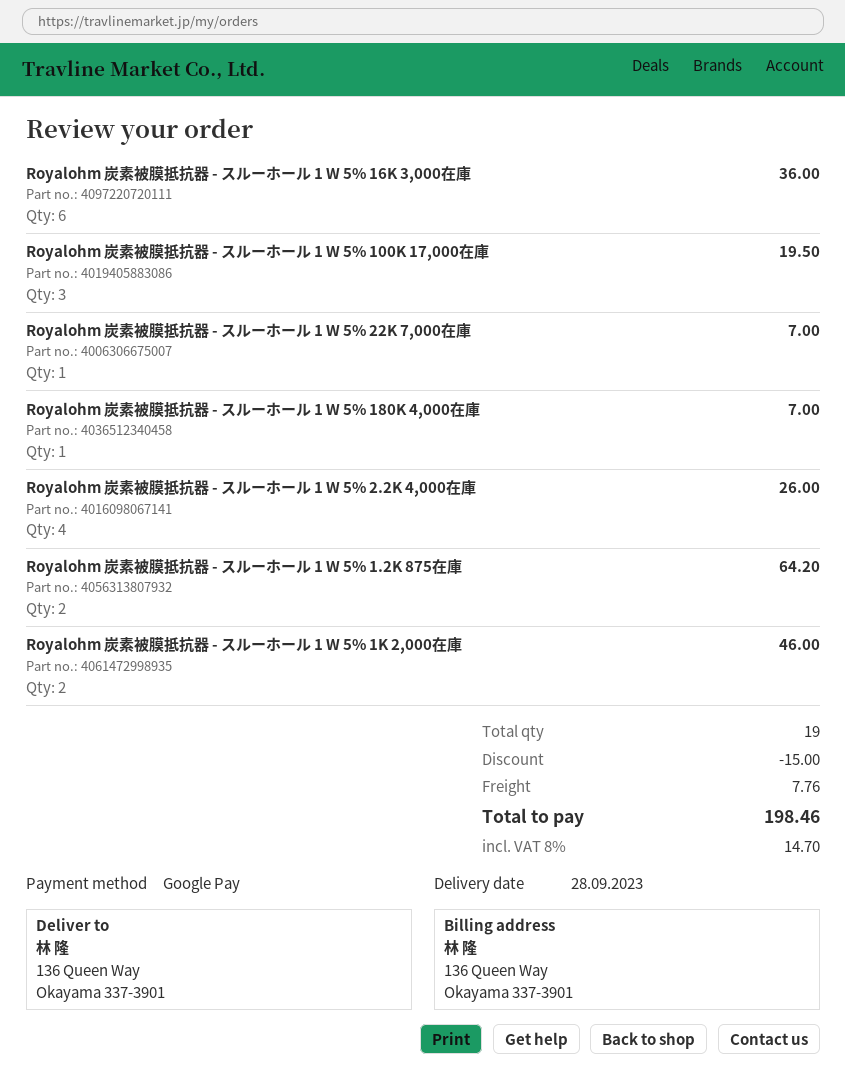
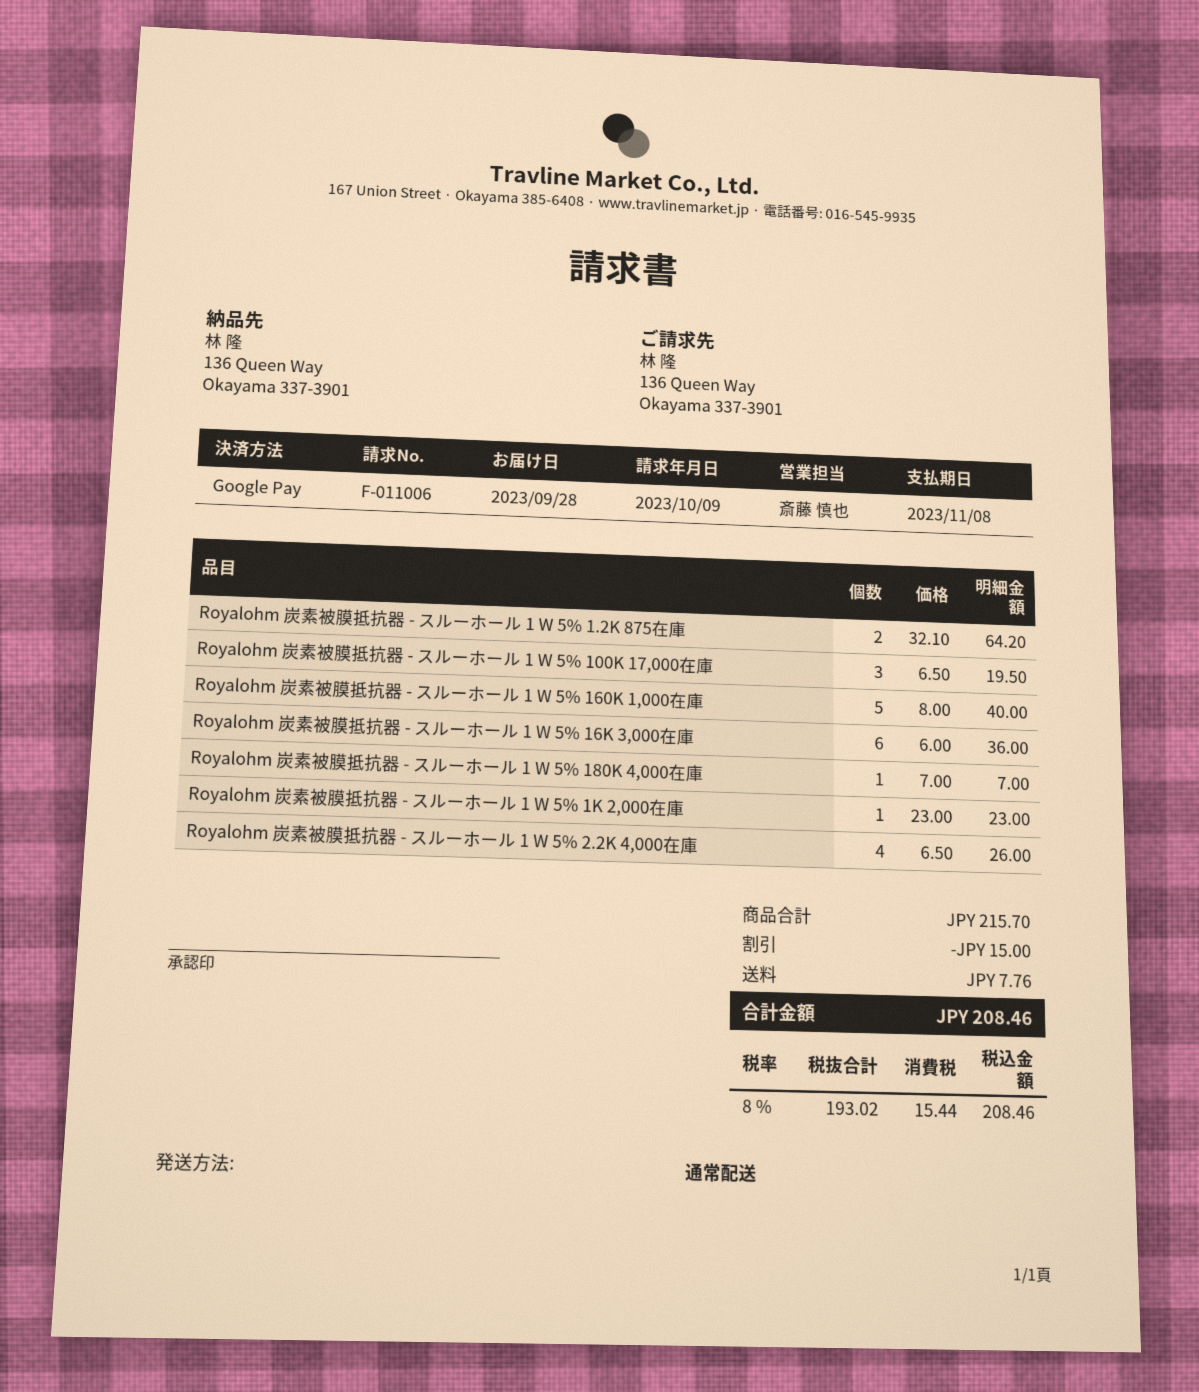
Royalohm 炭素被膜抵抗器 - スルーホール 1 W 5% 22K 7,000在庫: 1 for 7.00 -> none
Royalohm 炭素被膜抵抗器 - スルーホール 1 W 5% 1K 2,000在庫: 2 for 46.00 -> 1 for 23.00
Royalohm 炭素被膜抵抗器 - スルーホール 1 W 5% 160K 1,000在庫: none -> 5 for 40.00
tax: 8% = 14.70 -> 8% = 15.44
total: 198.46 -> 208.46

